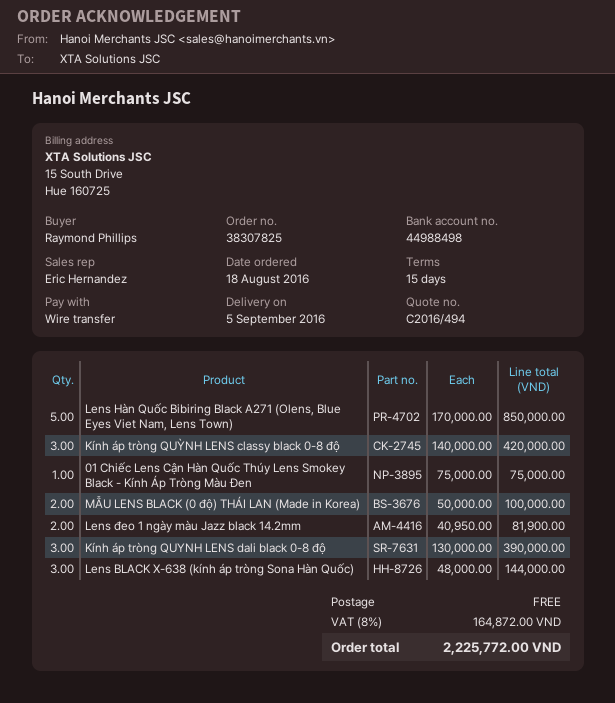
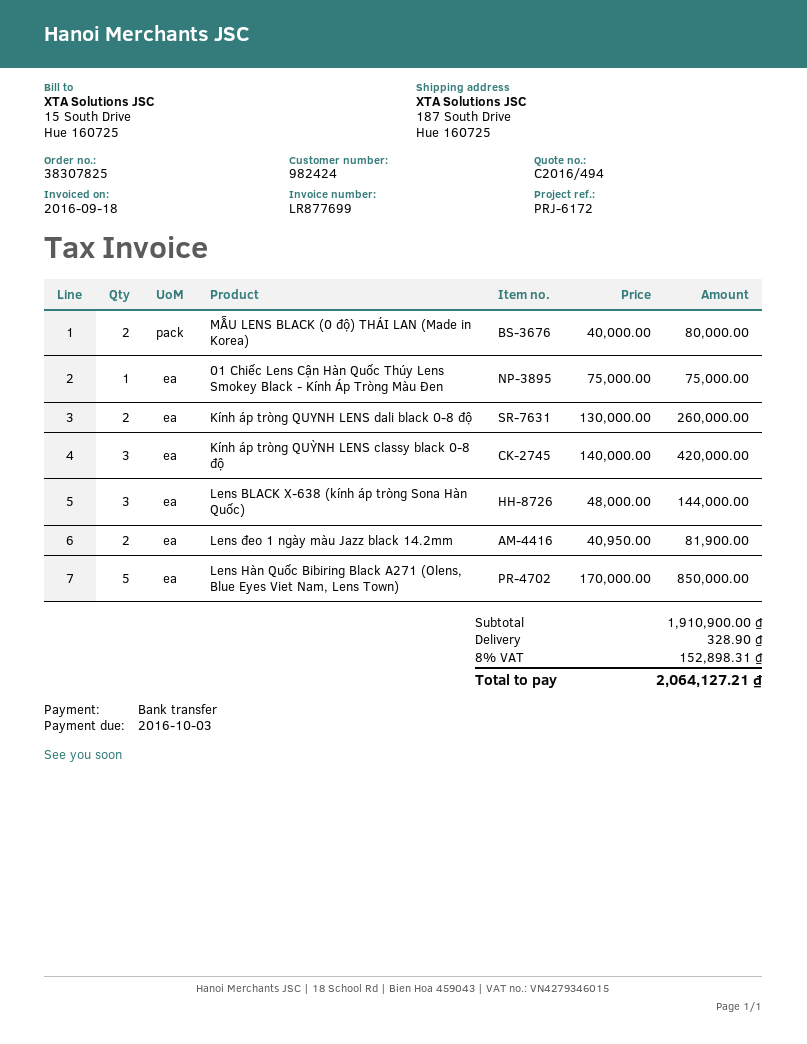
MẪU LENS BLACK (0 độ) THÁI LAN (Made in Korea): 2 x 50000.00 = 100000.00 -> 2 x 40000.00 = 80000.00
Kính áp tròng QUYNH LENS dali black 0-8 độ: 3 x 130000.00 = 390000.00 -> 2 x 130000.00 = 260000.00
shipping: 0.00 -> 328.90
tax: 8% = 164872.00 -> 8% = 152898.31
total: 2225772.00 -> 2064127.21

